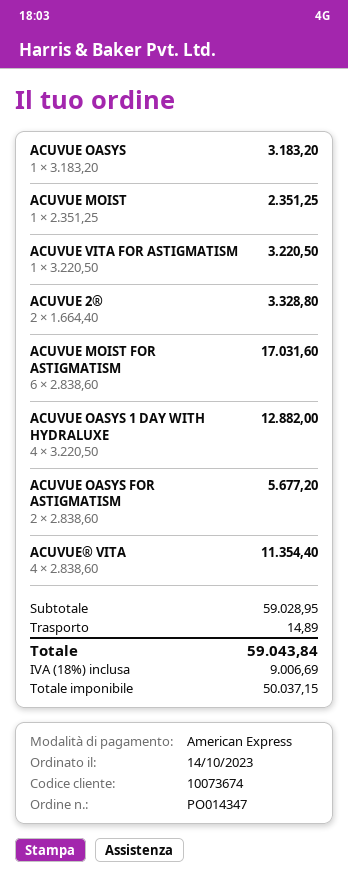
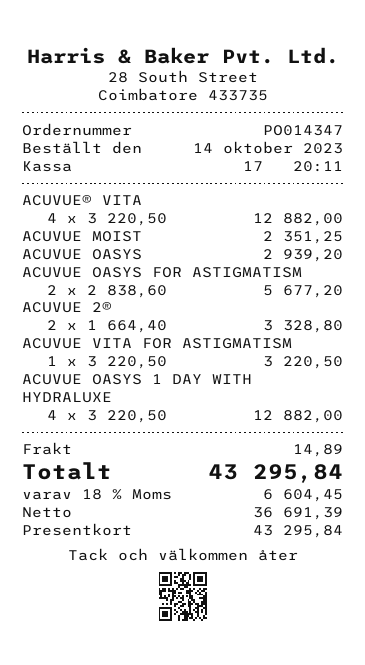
payment method: American Express -> gift card
ACUVUE OASYS: 1 x 3183.20 = 3183.20 -> 1 x 2939.20 = 2939.20
ACUVUE MOIST FOR ASTIGMATISM: 6 x 2838.60 = 17031.60 -> none
ACUVUE® VITA: 4 x 2838.60 = 11354.40 -> 4 x 3220.50 = 12882.00
net: 50037.15 -> 36691.39
tax: 18% = 9006.69 -> 18% = 6604.45
total: 59043.84 -> 43295.84

